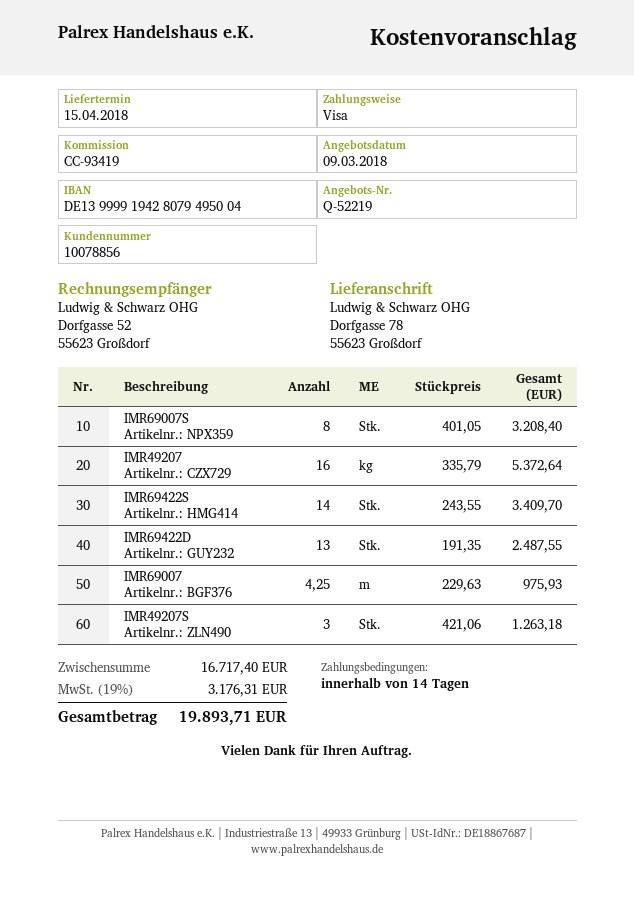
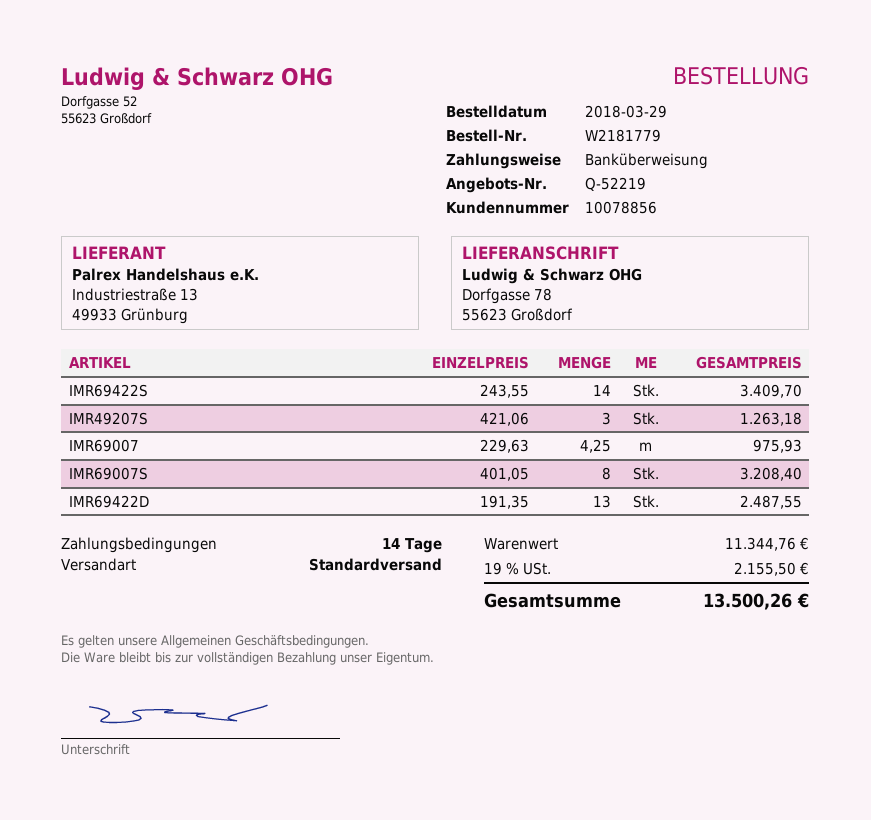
payment method: Visa -> bank transfer
IMR49207: 16 x 335.79 = 5372.64 -> none
subtotal: 16717.40 -> 11344.76
tax: 19% = 3176.31 -> 19% = 2155.50
total: 19893.71 -> 13500.26

